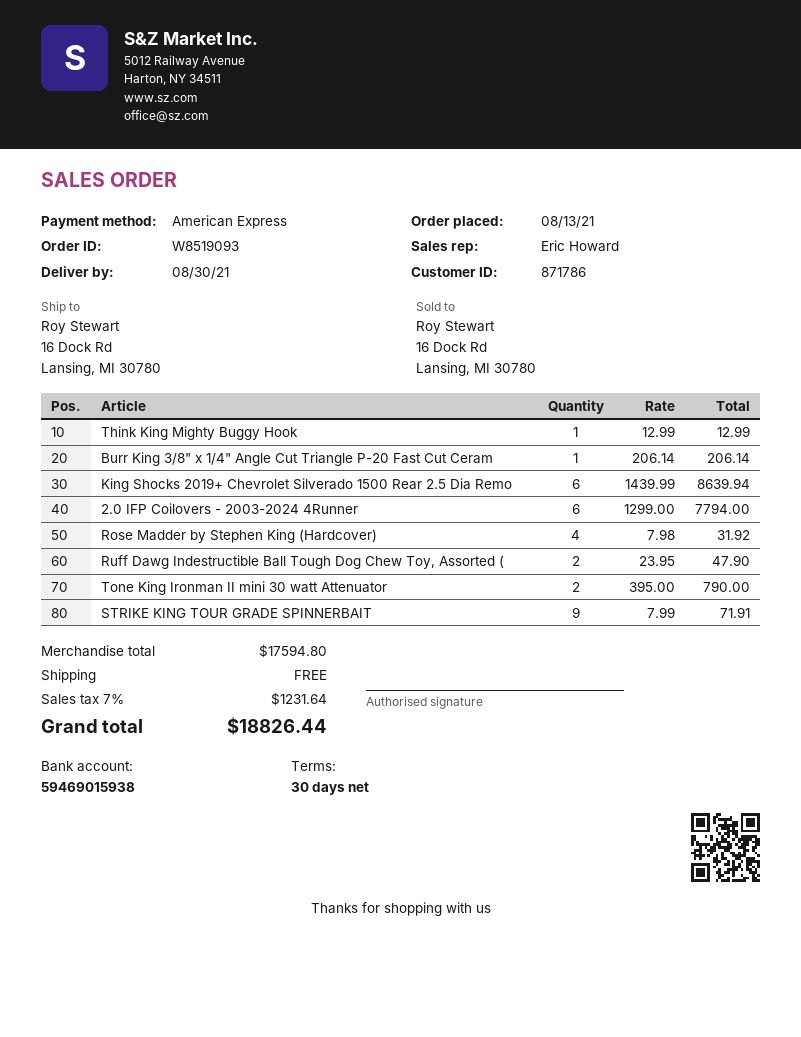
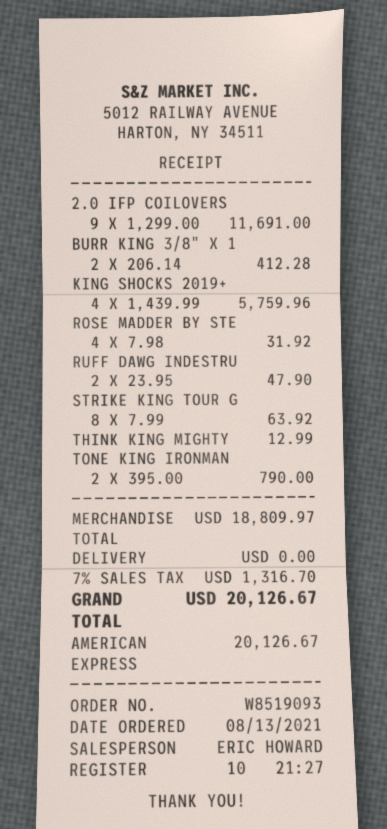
Burr King 3/8" x 1/4" Angle Cut Triangle P-20 Fast Cut Ceram: 1 x 206.14 = 206.14 -> 2 x 206.14 = 412.28
King Shocks 2019+ Chevrolet Silverado 1500 Rear 2.5 Dia Remo: 6 x 1439.99 = 8639.94 -> 4 x 1439.99 = 5759.96
2.0 IFP Coilovers - 2003-2024 4Runner: 6 x 1299.00 = 7794.00 -> 9 x 1299.00 = 11691.00
STRIKE KING TOUR GRADE SPINNERBAIT: 9 x 7.99 = 71.91 -> 8 x 7.99 = 63.92
subtotal: 17594.80 -> 18809.97
tax: 7% = 1231.64 -> 7% = 1316.70
total: 18826.44 -> 20126.67

